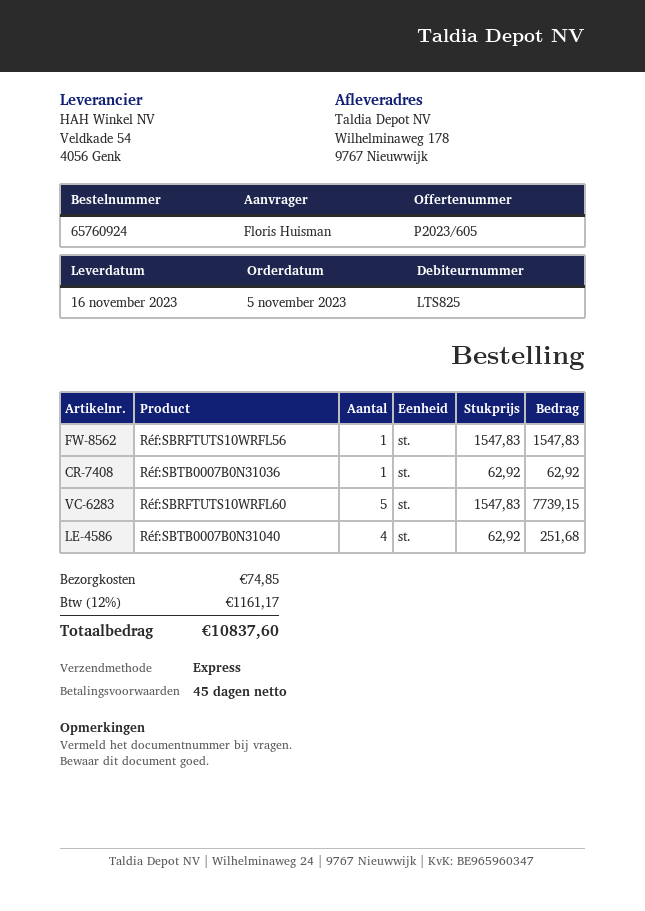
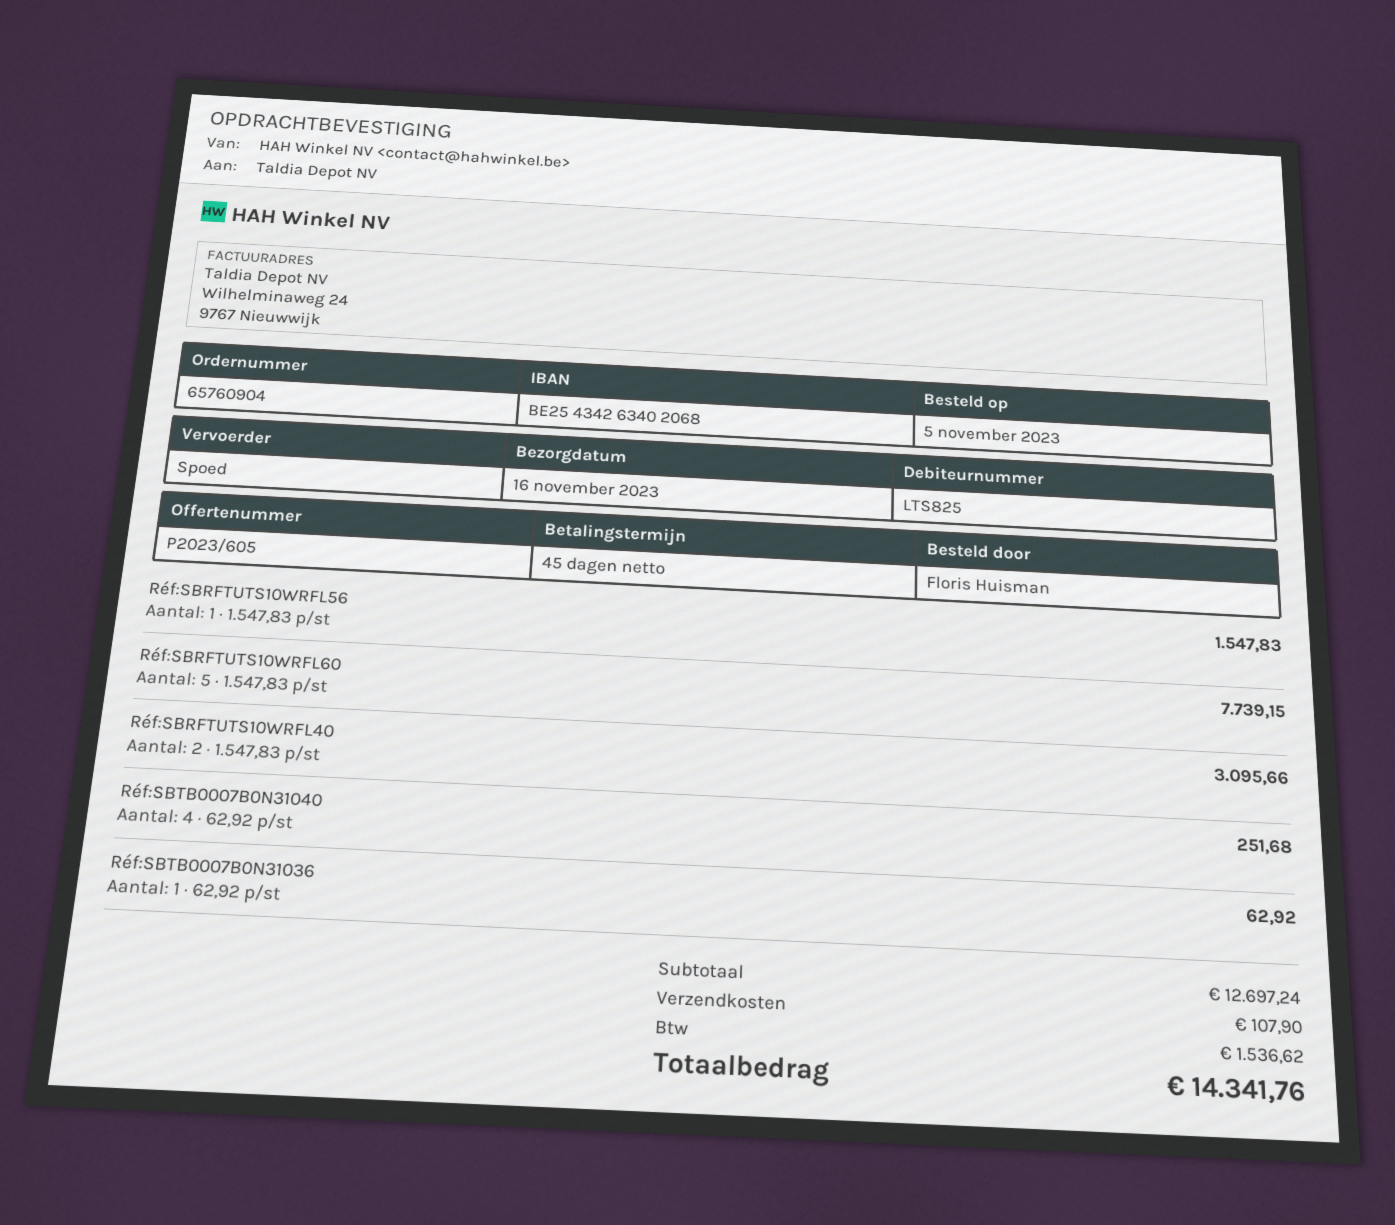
order number: 65760924 -> 65760904
Réf:SBRFTUTS10WRFL40: none -> 2 x 1547.83 = 3095.66
shipping: 74.85 -> 107.90
tax: 1161.17 -> 1536.62
total: 10837.60 -> 14341.76

